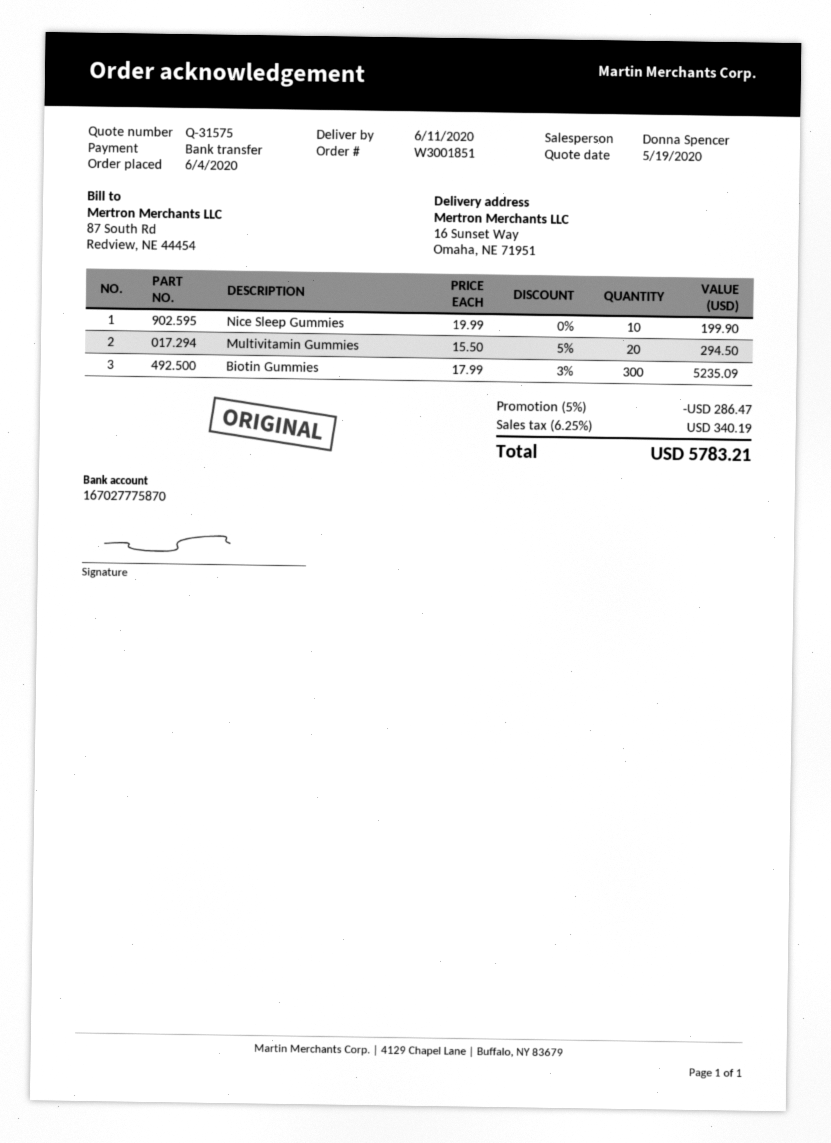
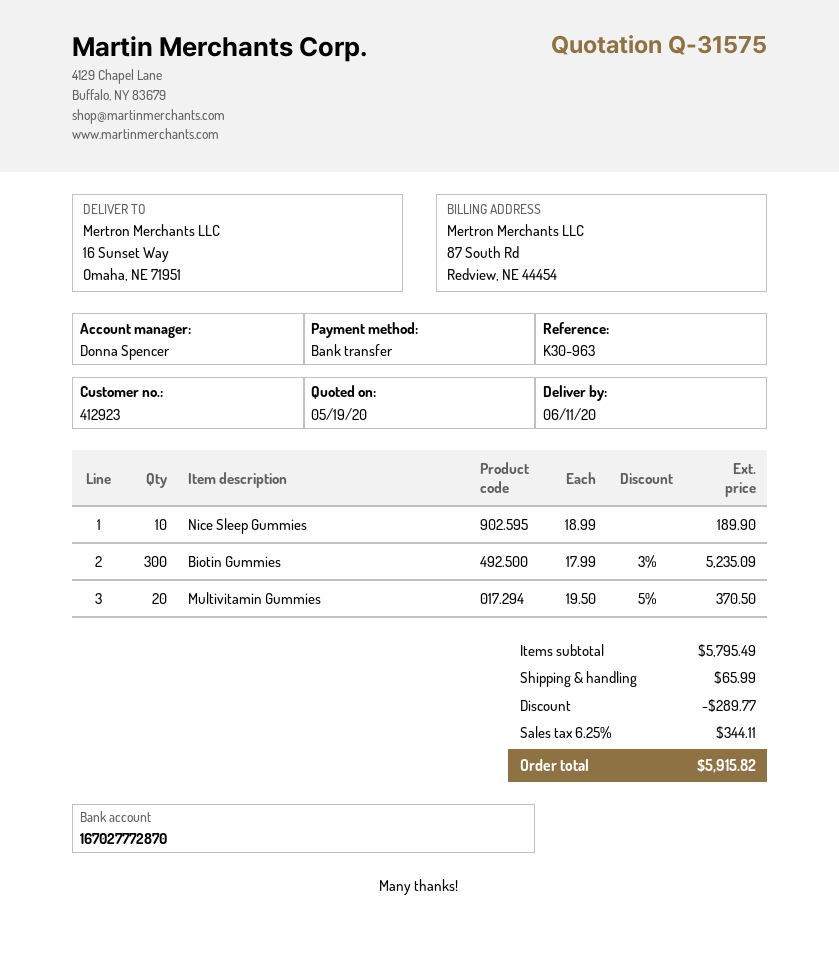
bank account: 167027775870 -> 167027772870
Nice Sleep Gummies: 10 x 19.99 = 199.90 -> 10 x 18.99 = 189.90
Multivitamin Gummies: 20 x 15.50 - 5% = 294.50 -> 20 x 19.50 - 5% = 370.50
discount: 286.47 -> 289.77
shipping: none -> 65.99
tax: 6.25% = 340.19 -> 6.25% = 344.11
total: 5783.21 -> 5915.82

